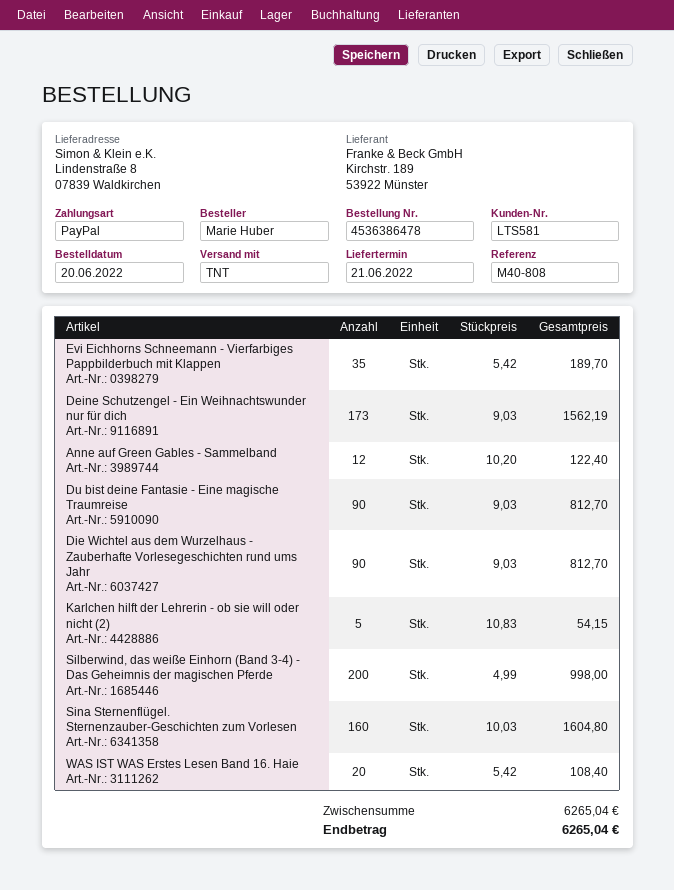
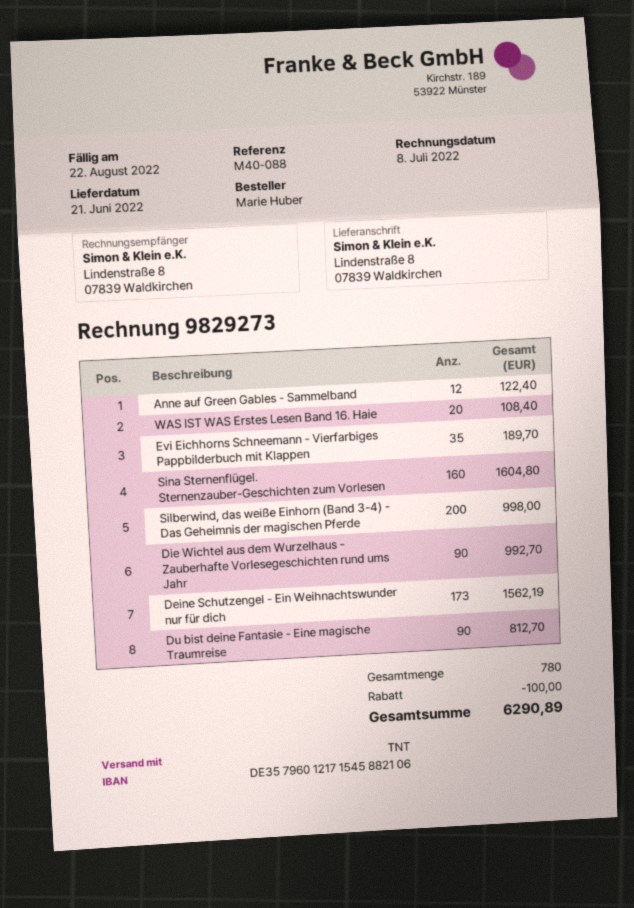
reference: M40-808 -> M40-088
Die Wichtel aus dem Wurzelhaus - Zauberhafte Vorlesegeschichten rund ums Jahr: 90 for 812.70 -> 90 for 992.70
Karlchen hilft der Lehrerin - ob sie will oder nicht (2): 5 for 54.15 -> none
discount: none -> 100.00
total: 6265.04 -> 6290.89

